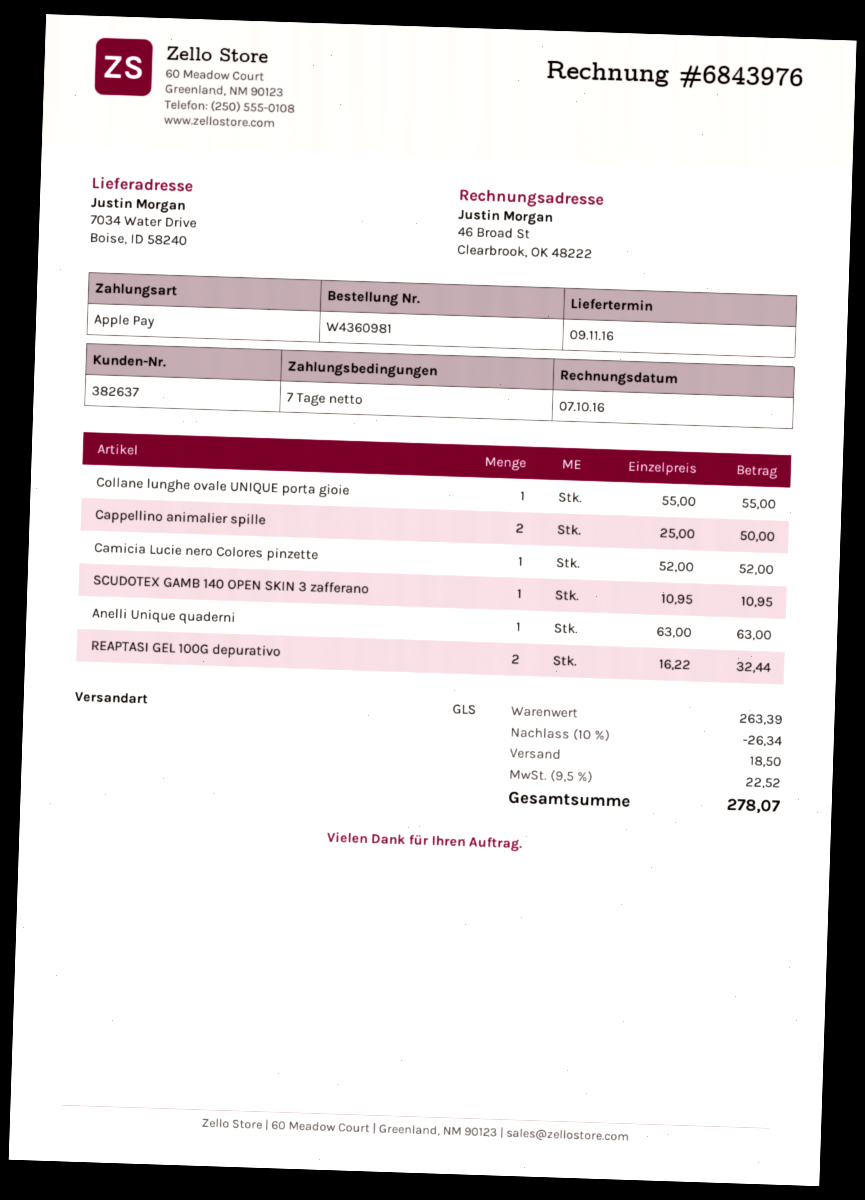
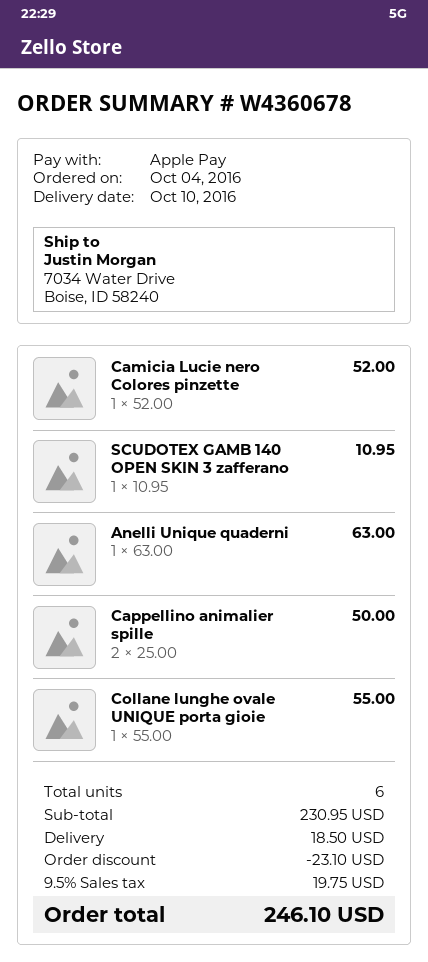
order number: W4360981 -> W4360678
delivery date: 2016-11-09 -> 2016-10-10
REAPTASI GEL 100G depurativo: 2 x 16.22 = 32.44 -> none
subtotal: 263.39 -> 230.95
discount: 26.34 -> 23.10
tax: 9.5% = 22.52 -> 9.5% = 19.75
total: 278.07 -> 246.10

